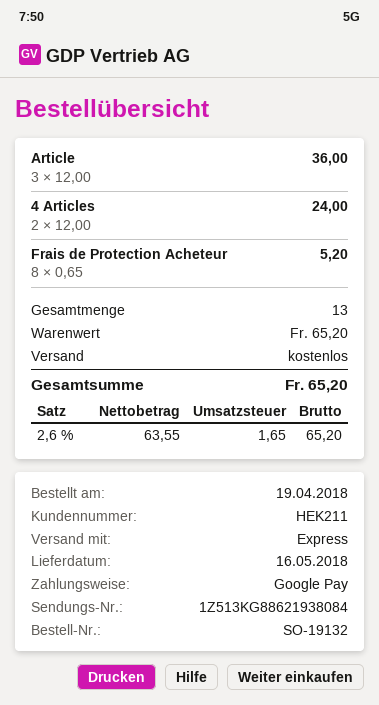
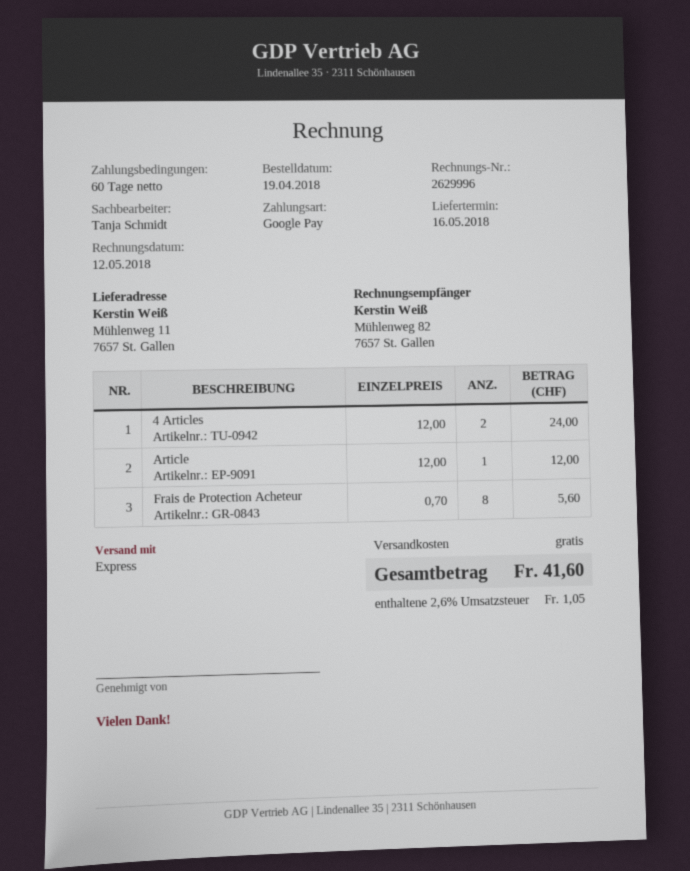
Article: 3 x 12.00 = 36.00 -> 1 x 12.00 = 12.00
Frais de Protection Acheteur: 8 x 0.65 = 5.20 -> 8 x 0.70 = 5.60
tax: 2.6% = 1.65 -> 2.6% = 1.05
total: 65.20 -> 41.60

